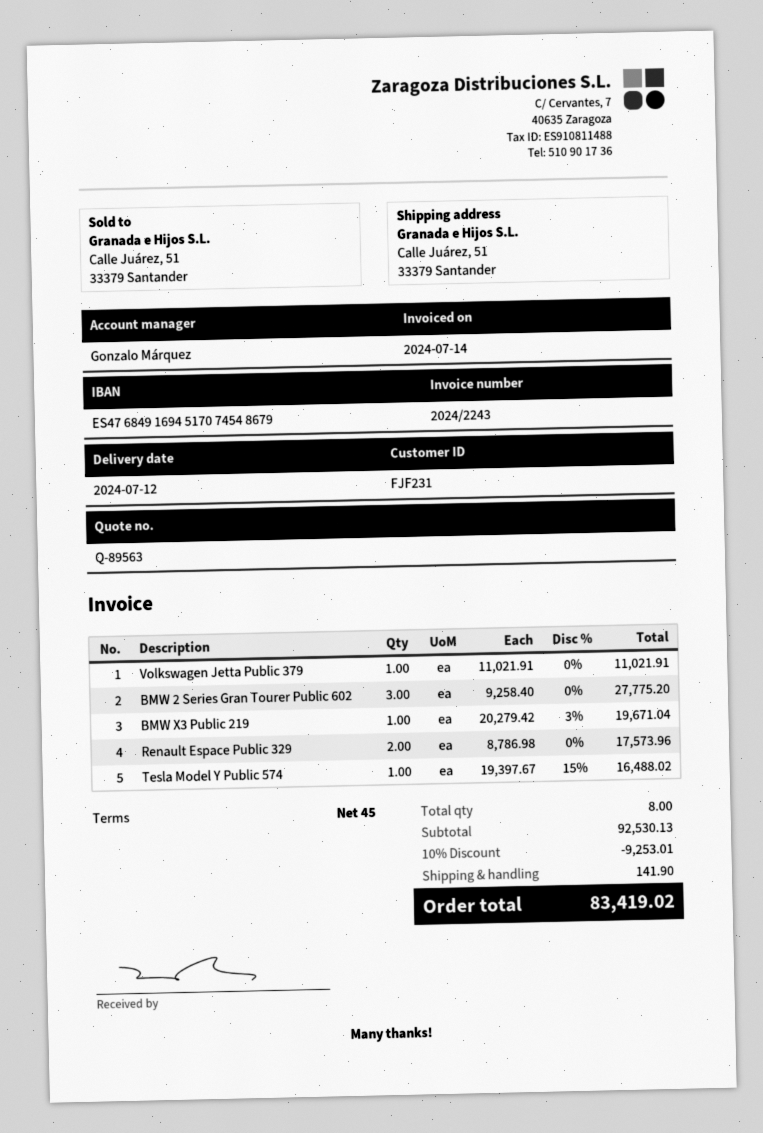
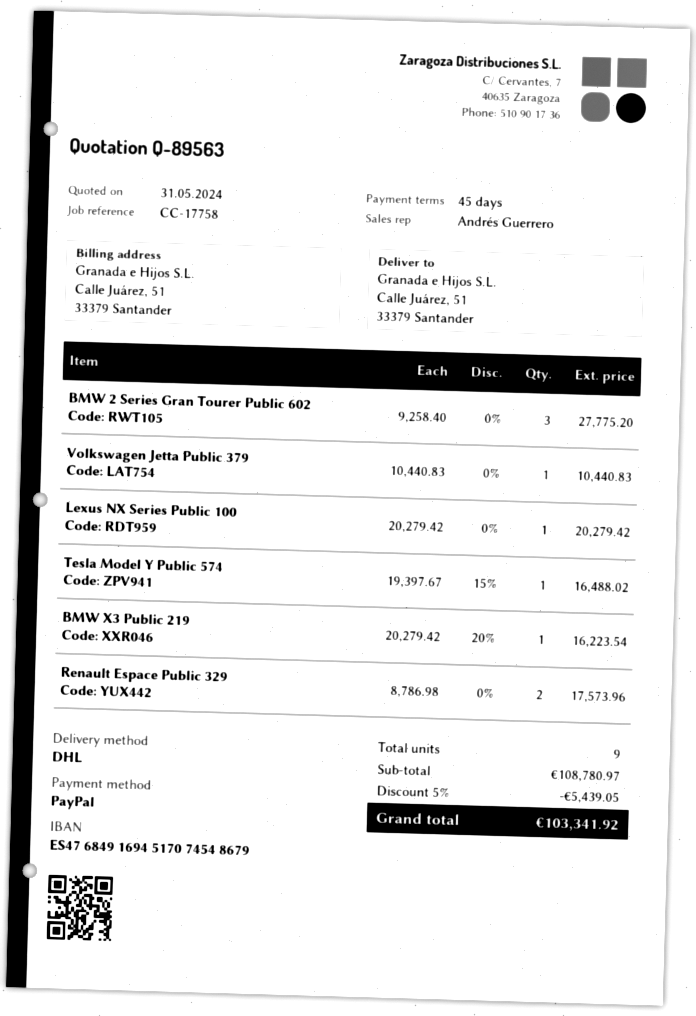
sales rep: Gonzalo Márquez -> Andrés Guerrero
Volkswagen Jetta Public 379: 1 x 11021.91 = 11021.91 -> 1 x 10440.83 = 10440.83
BMW X3 Public 219: 1 x 20279.42 - 3% = 19671.04 -> 1 x 20279.42 - 20% = 16223.54
Lexus NX Series Public 100: none -> 1 x 20279.42 = 20279.42
total quantity: 8 -> 9
subtotal: 92530.13 -> 108780.97
discount: 10% = 9253.01 -> 5% = 5439.05
shipping: 141.90 -> none
total: 83419.02 -> 103341.92

